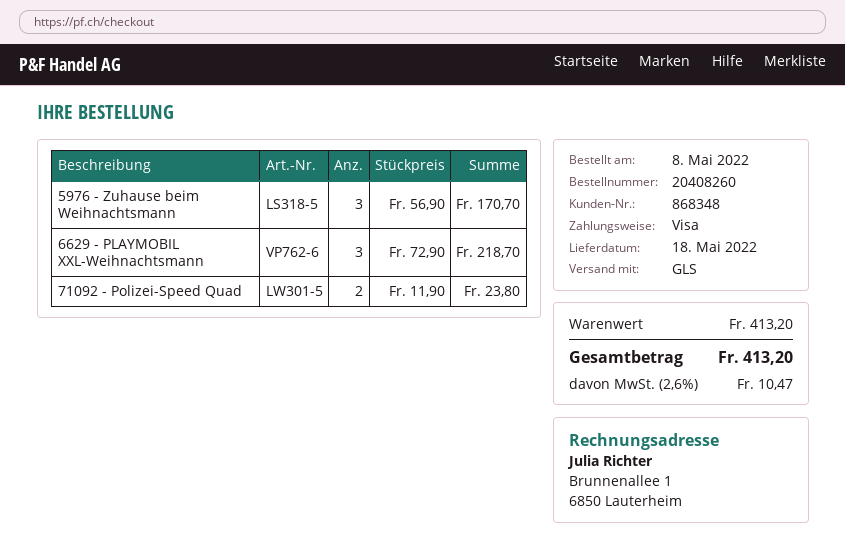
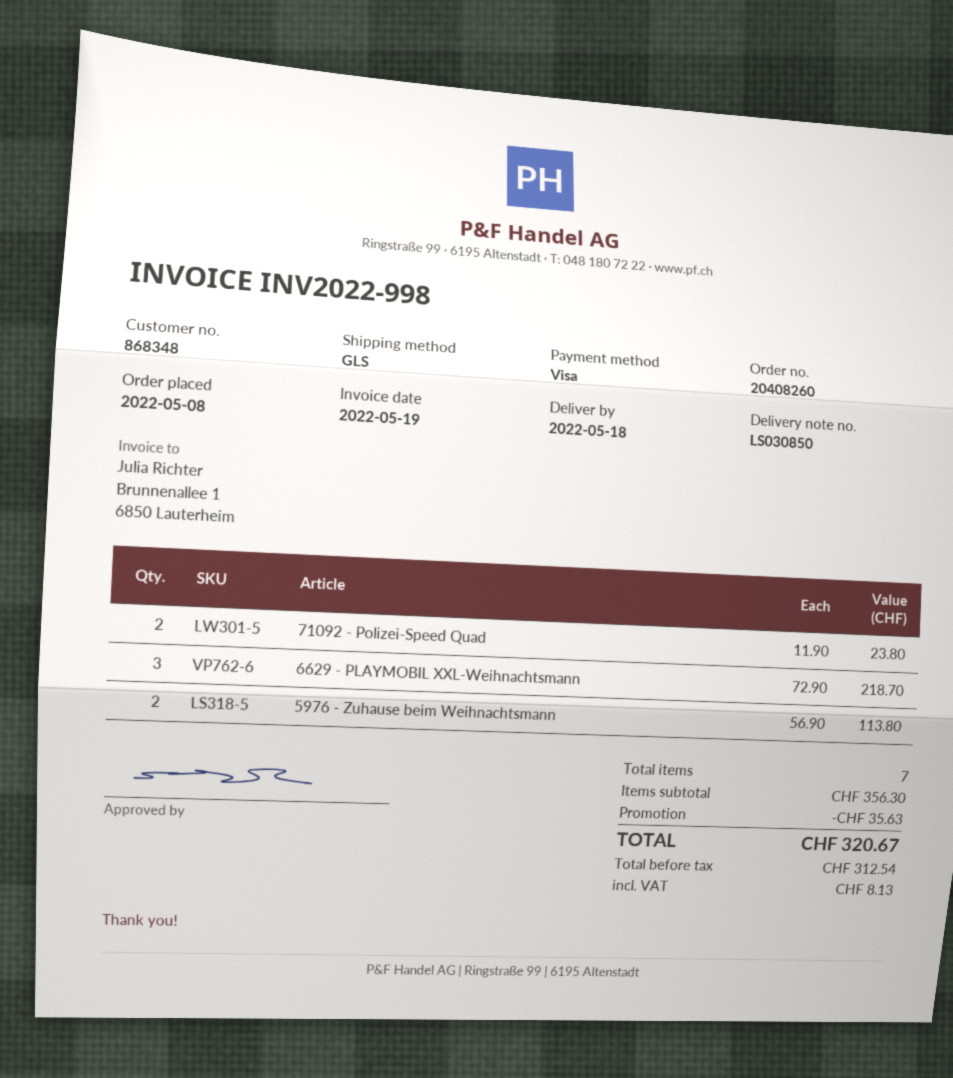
5976 - Zuhause beim Weihnachtsmann: 3 x 56.90 = 170.70 -> 2 x 56.90 = 113.80
subtotal: 413.20 -> 356.30
discount: none -> 35.63
tax: 10.47 -> 8.13
total: 413.20 -> 320.67

